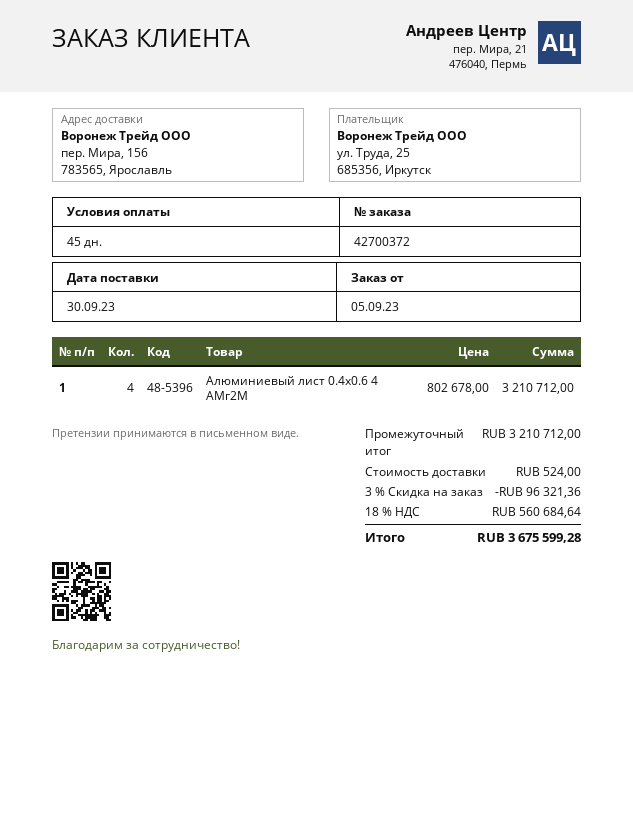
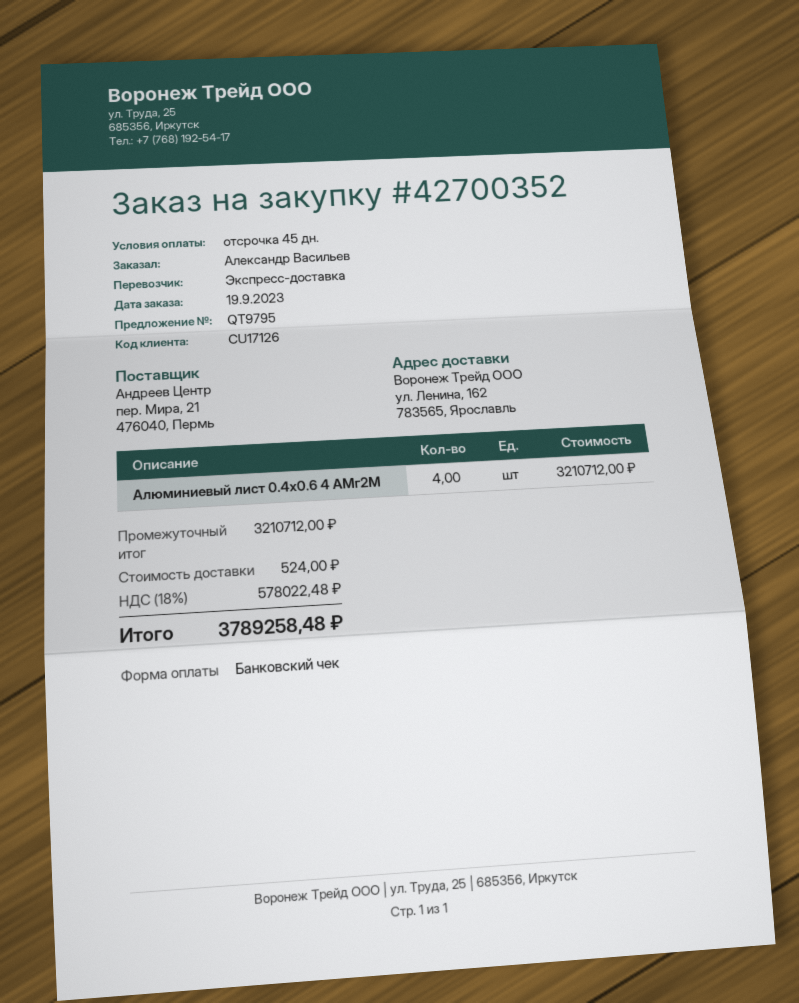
order number: 42700372 -> 42700352
order date: 2023-09-05 -> 2023-09-19
ship to: пер. Мира, 156, 783565, Ярославль -> ул. Ленина, 162, 783565, Ярославль
discount: 3% = 96321.36 -> none
tax: 18% = 560684.64 -> 18% = 578022.48
total: 3675599.28 -> 3789258.48

